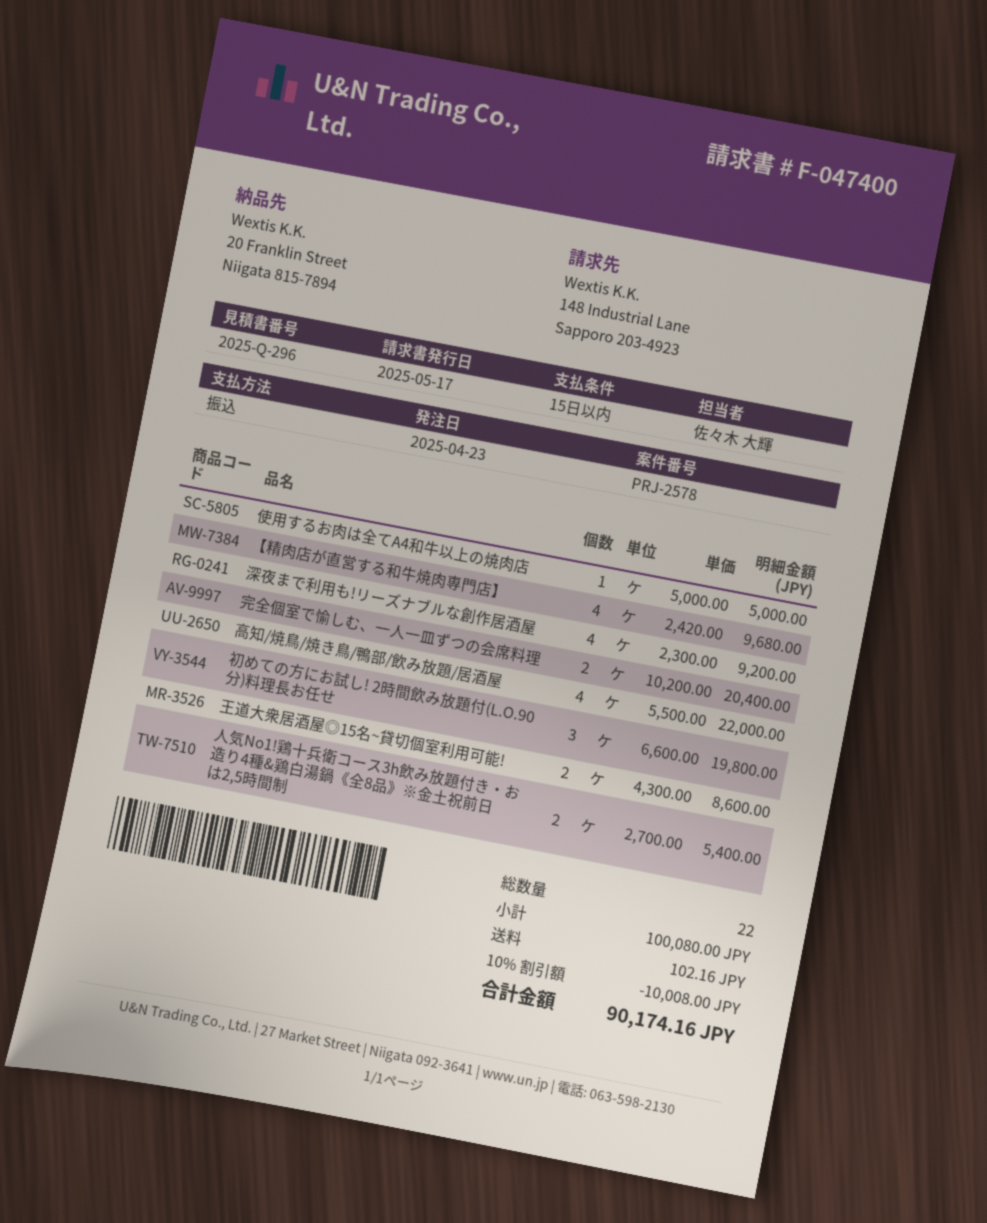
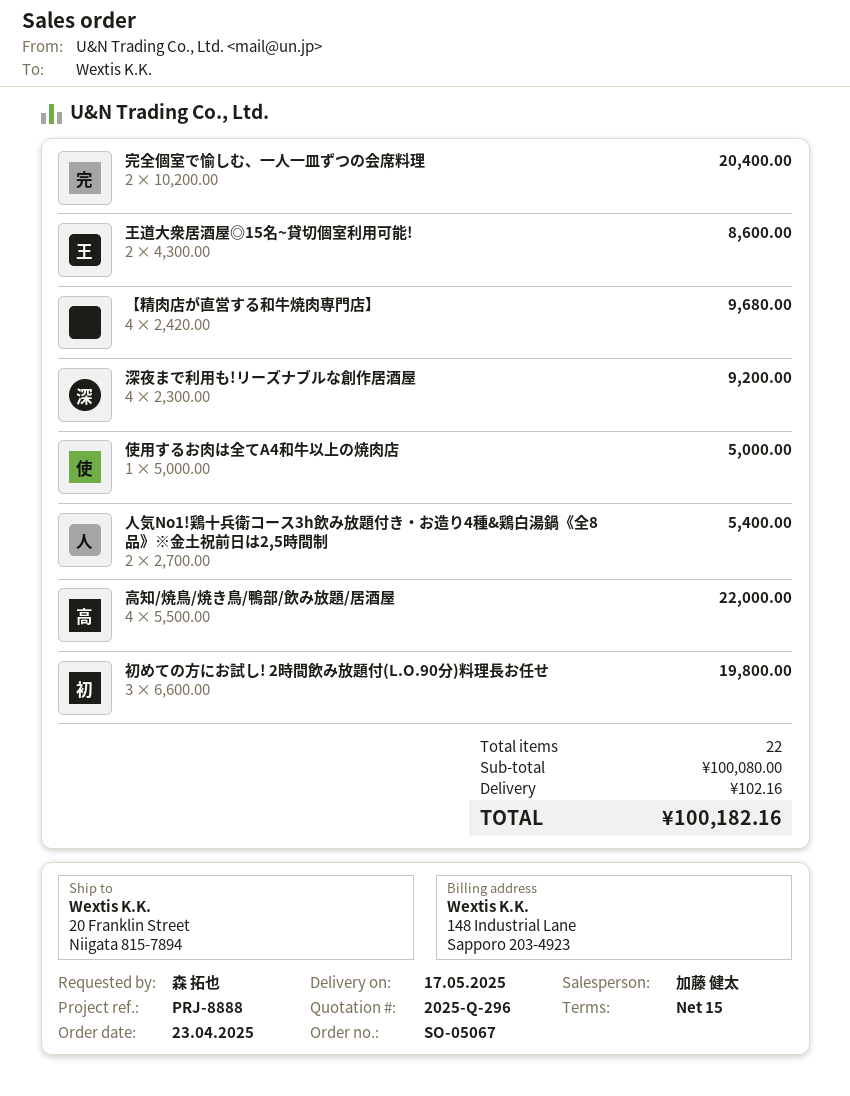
reference: PRJ-2578 -> PRJ-8888
sales rep: 佐々木 大輝 -> 加藤 健太
discount: 10% = 10008.00 -> none
total: 90174.16 -> 100182.16

